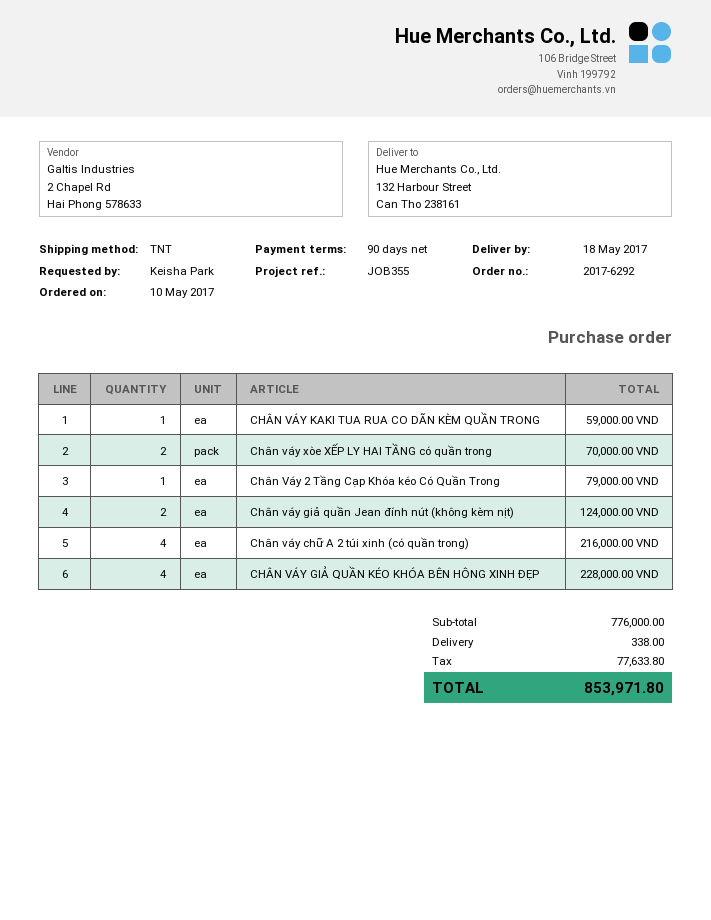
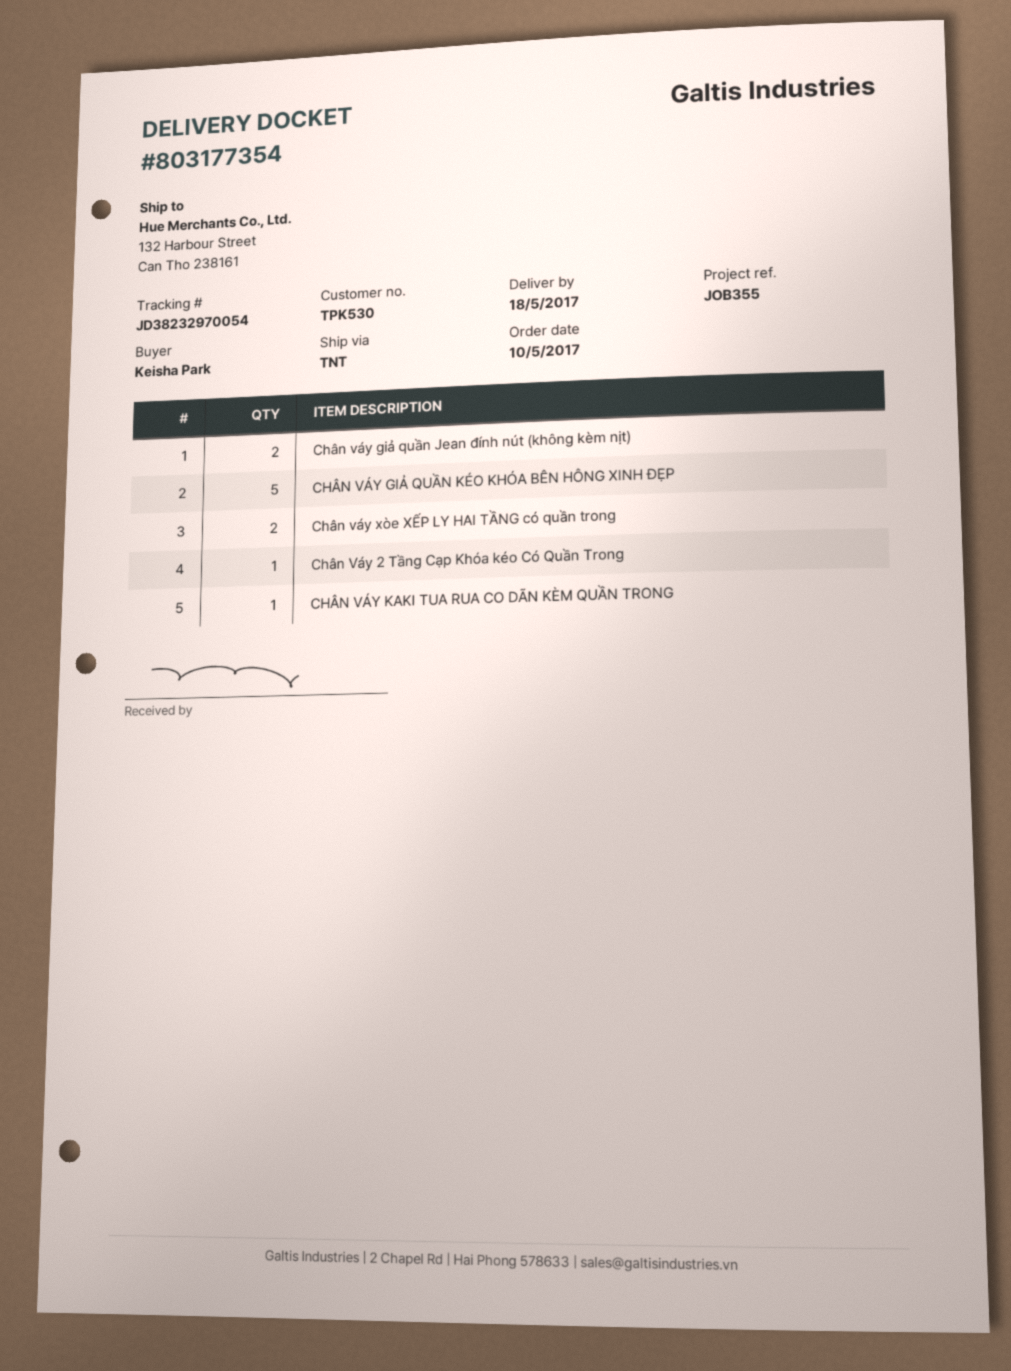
Chân váy chữ A 2 túi xinh (có quần trong): 4 -> none
CHÂN VÁY GIẢ QUẦN KÉO KHÓA BÊN HÔNG XINH ĐẸP: 4 -> 5

